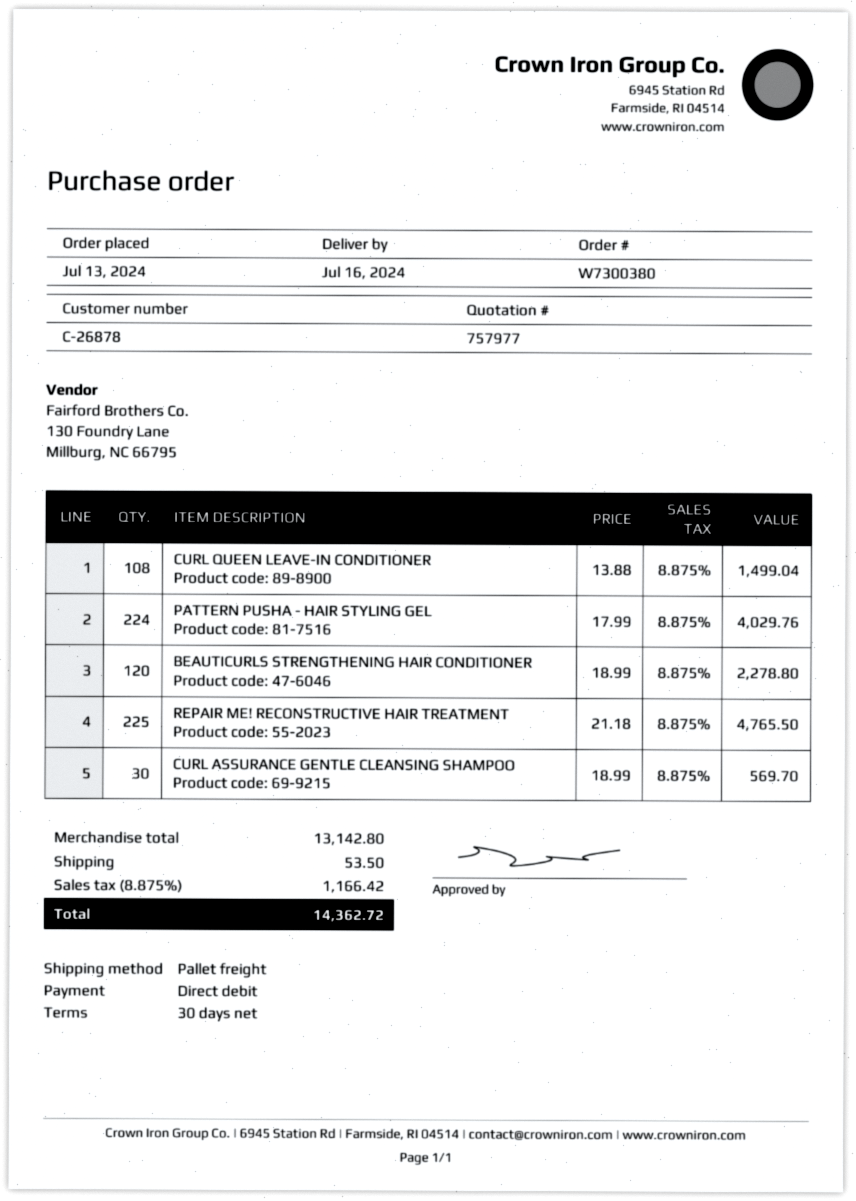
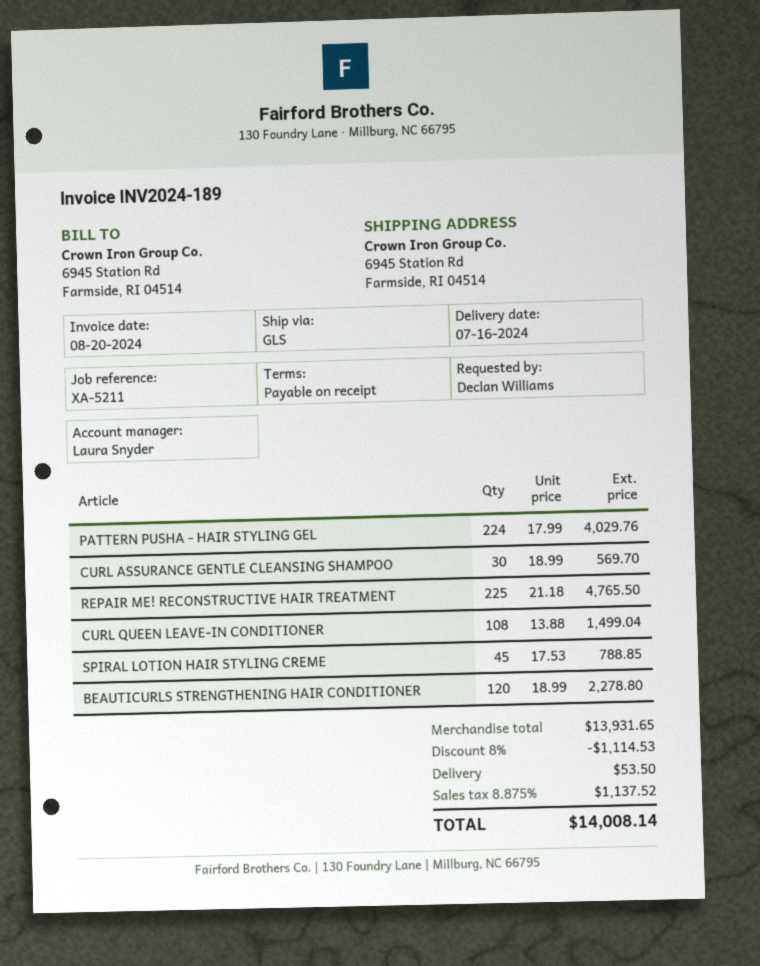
payment terms: 30 days -> on receipt
shipping method: pallet freight -> GLS
SPIRAL LOTION HAIR STYLING CREME: none -> 45 x 17.53 = 788.85
subtotal: 13142.80 -> 13931.65
discount: none -> 8% = 1114.53
tax: 8.875% = 1166.42 -> 8.875% = 1137.52
total: 14362.72 -> 14008.14

